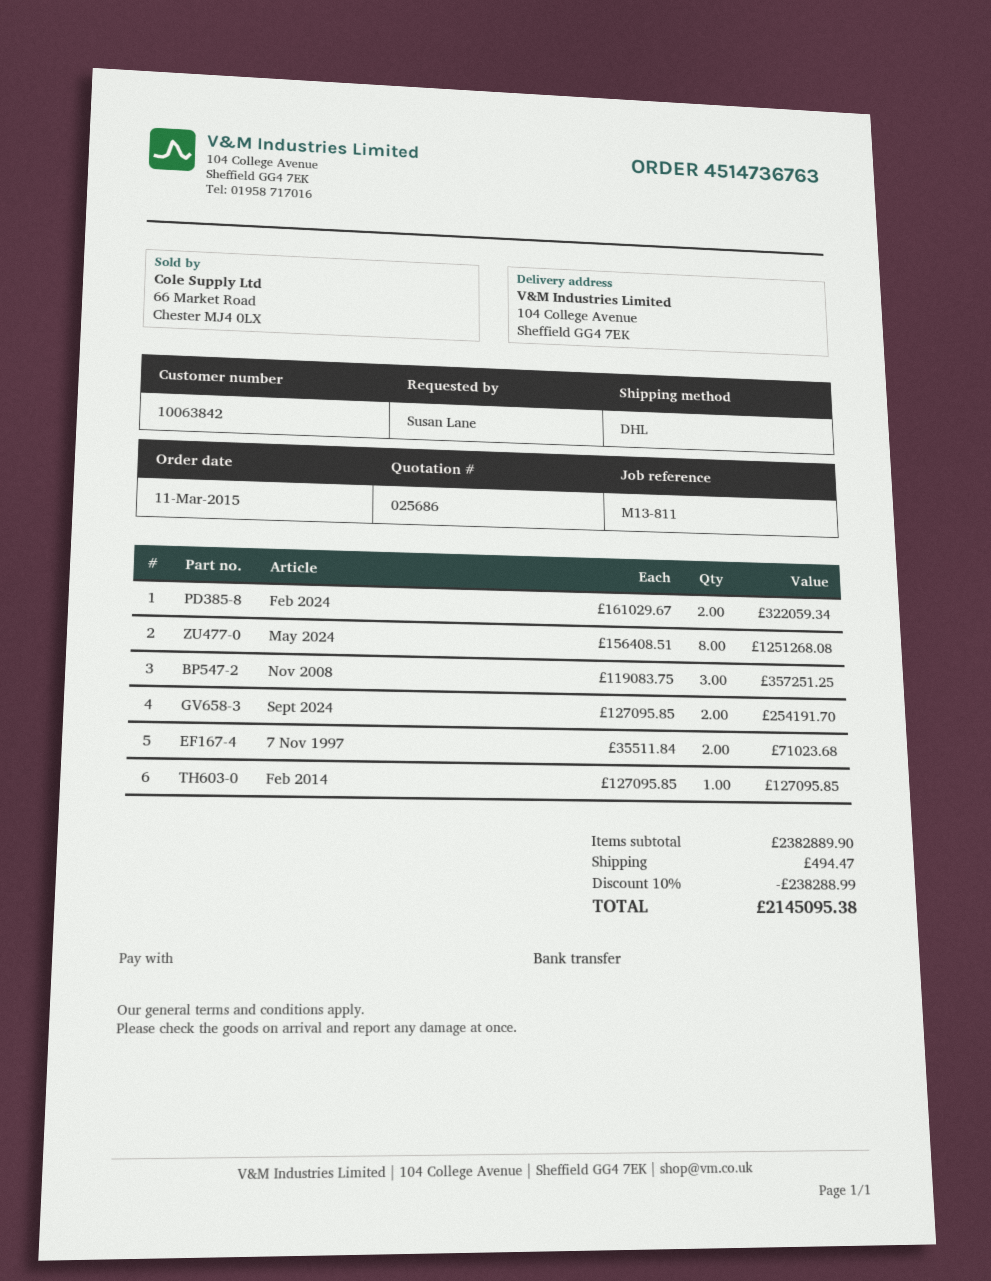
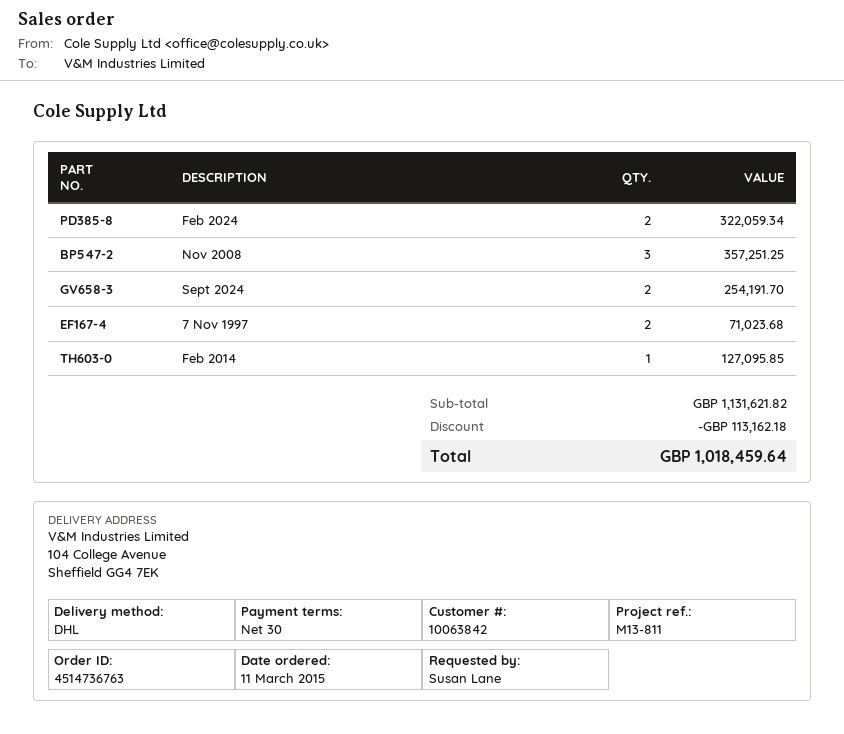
May 2024: 8 for 1251268.08 -> none
subtotal: 2382889.90 -> 1131621.82
discount: 238288.99 -> 113162.18
shipping: 494.47 -> none
total: 2145095.38 -> 1018459.64

